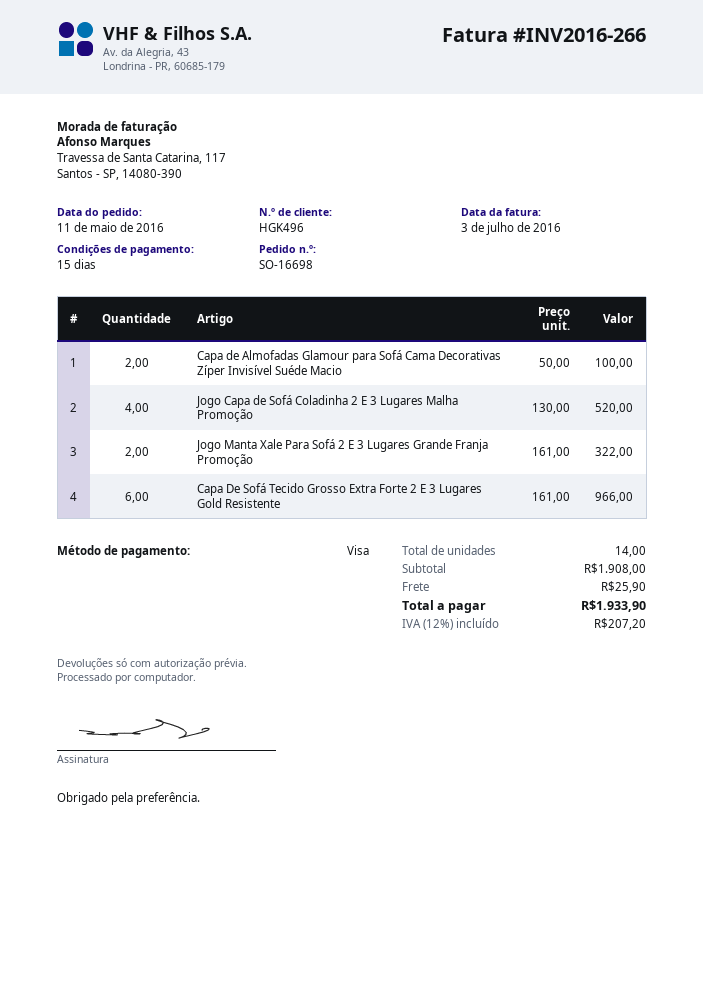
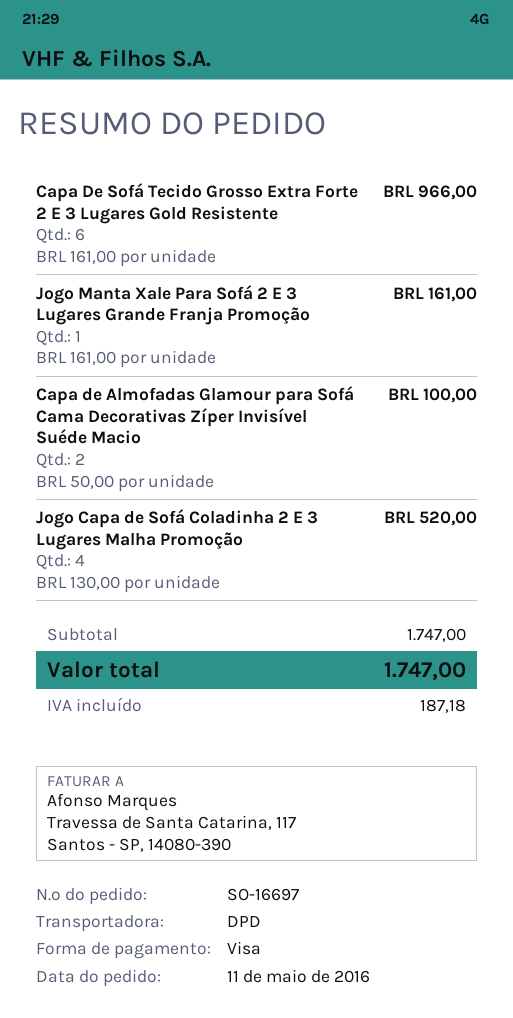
order number: SO-16698 -> SO-16697
Jogo Manta Xale Para Sofá 2 E 3 Lugares Grande Franja Promoção: 2 x 161.00 = 322.00 -> 1 x 161.00 = 161.00
subtotal: 1908.00 -> 1747.00
shipping: 25.90 -> none
tax: 207.20 -> 187.18
total: 1933.90 -> 1747.00

